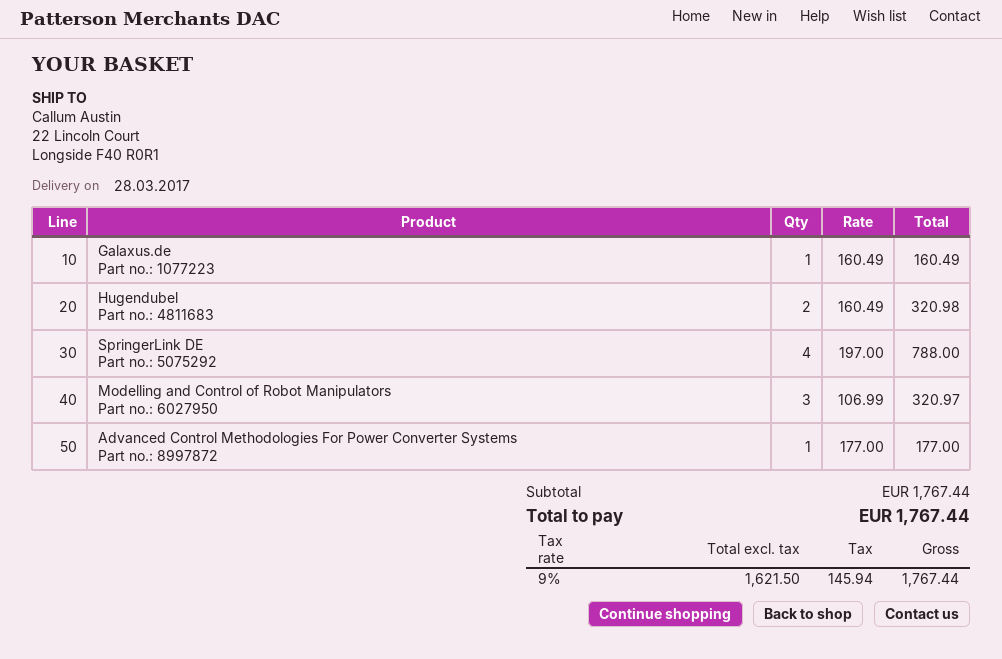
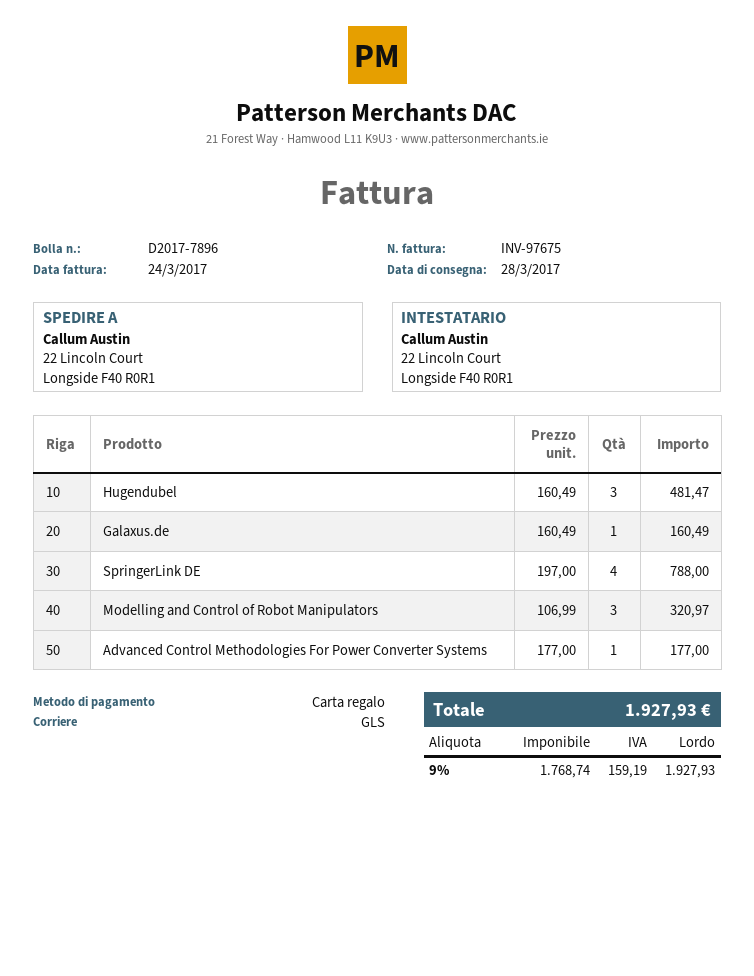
Hugendubel: 2 x 160.49 = 320.98 -> 3 x 160.49 = 481.47
net: 1621.50 -> 1768.74
tax: 9% = 145.94 -> 9% = 159.19
total: 1767.44 -> 1927.93

